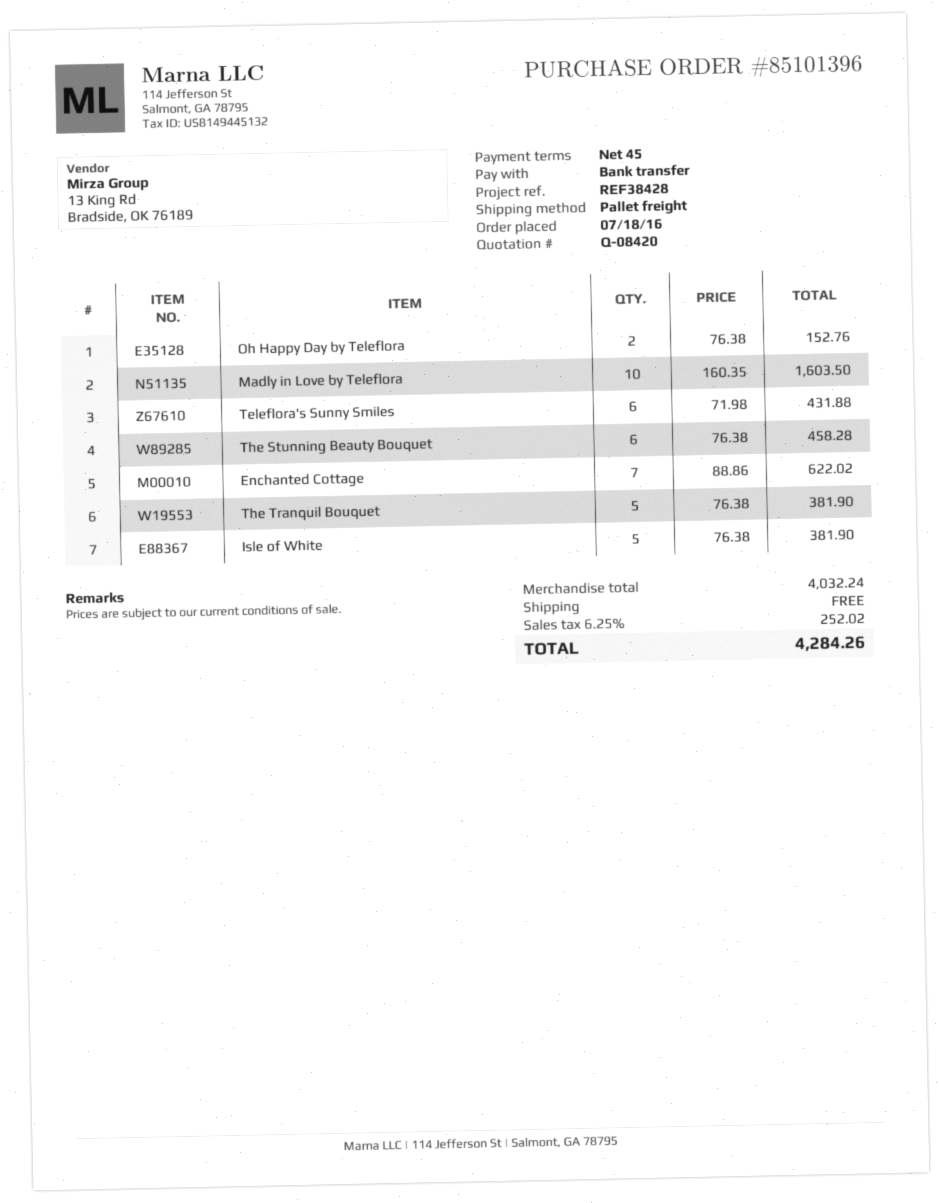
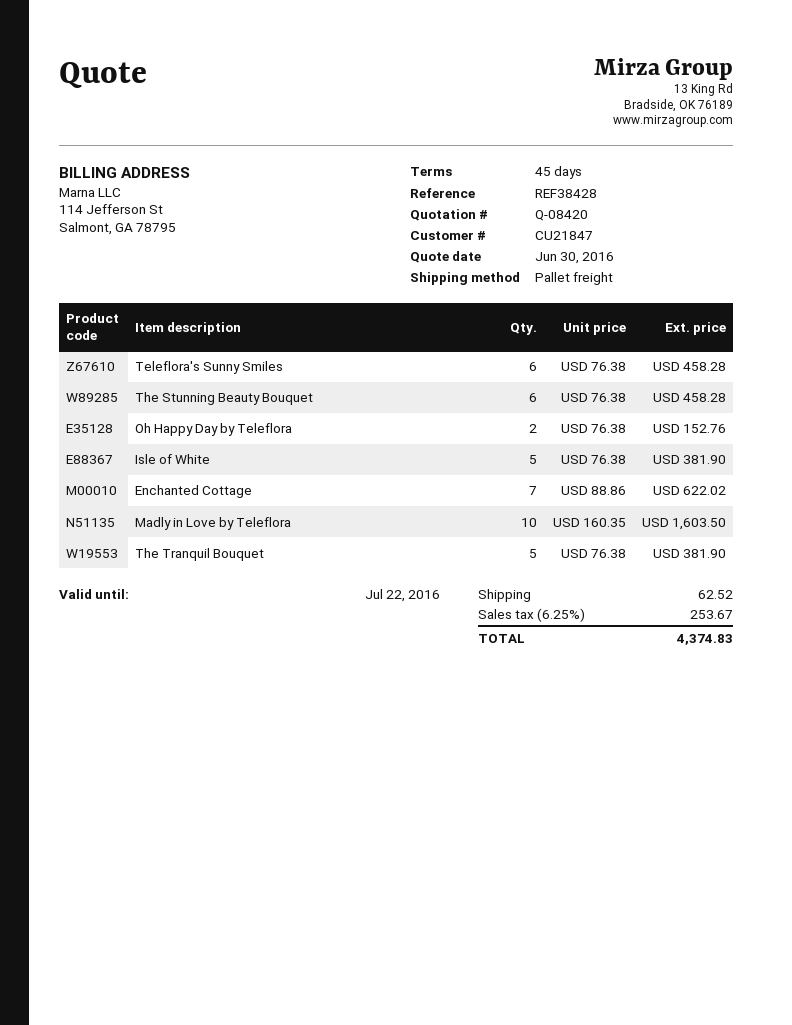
Teleflora's Sunny Smiles: 6 x 71.98 = 431.88 -> 6 x 76.38 = 458.28
shipping: 0.00 -> 62.52
tax: 6.25% = 252.02 -> 6.25% = 253.67
total: 4284.26 -> 4374.83

